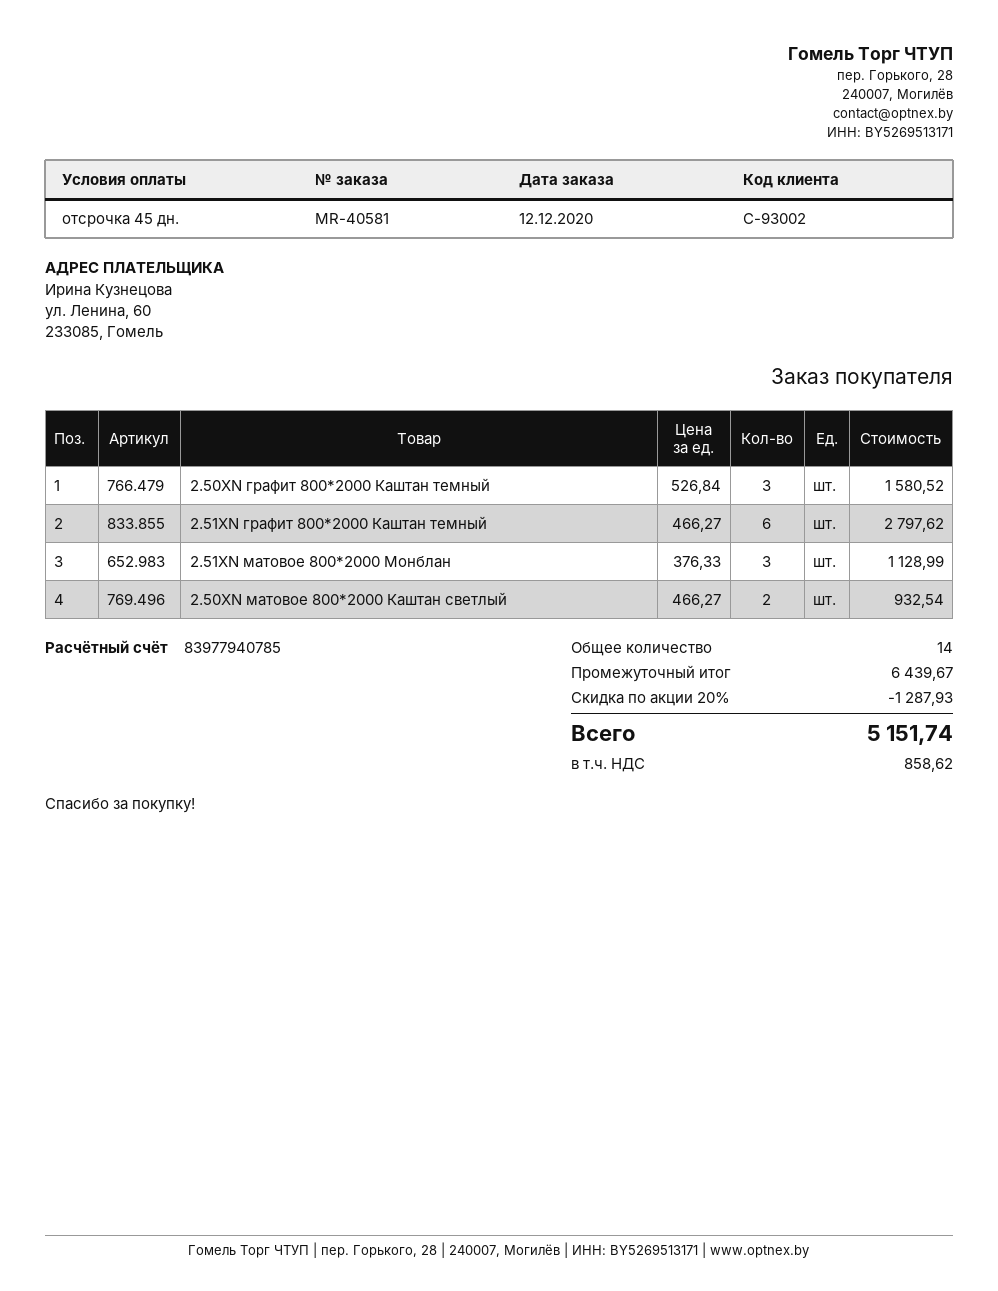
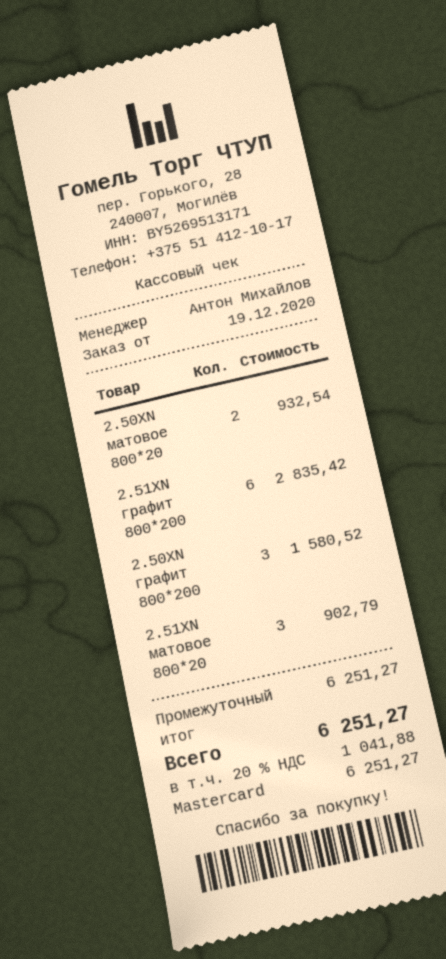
order date: 2020-12-12 -> 2020-12-19
2.51XN графит 800*2000 Каштан темный: 6 for 2797.62 -> 6 for 2835.42
2.51XN матовое 800*2000 Монблан: 3 for 1128.99 -> 3 for 902.79
subtotal: 6439.67 -> 6251.27
discount: 20% = 1287.93 -> none
tax: 858.62 -> 1041.88
total: 5151.74 -> 6251.27

